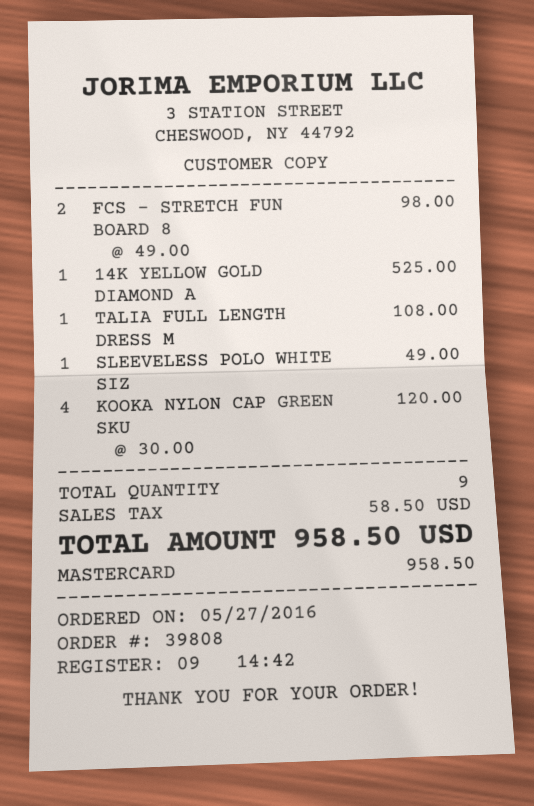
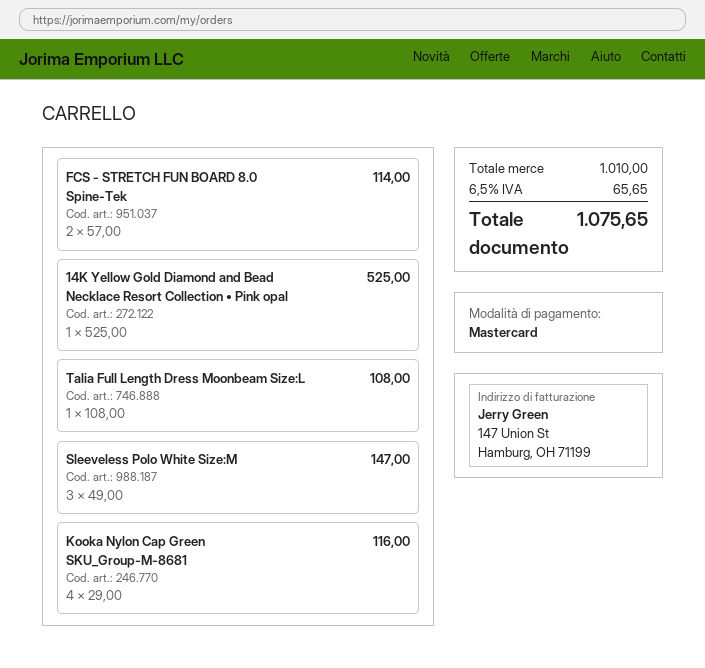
FCS - STRETCH FUN BOARD 8: 2 x 49.00 = 98.00 -> 2 x 57.00 = 114.00
SLEEVELESS POLO WHITE SIZ: 1 x 49.00 = 49.00 -> 3 x 49.00 = 147.00
KOOKA NYLON CAP GREEN SKU: 4 x 30.00 = 120.00 -> 4 x 29.00 = 116.00
tax: 58.50 -> 65.65
total: 958.50 -> 1075.65

